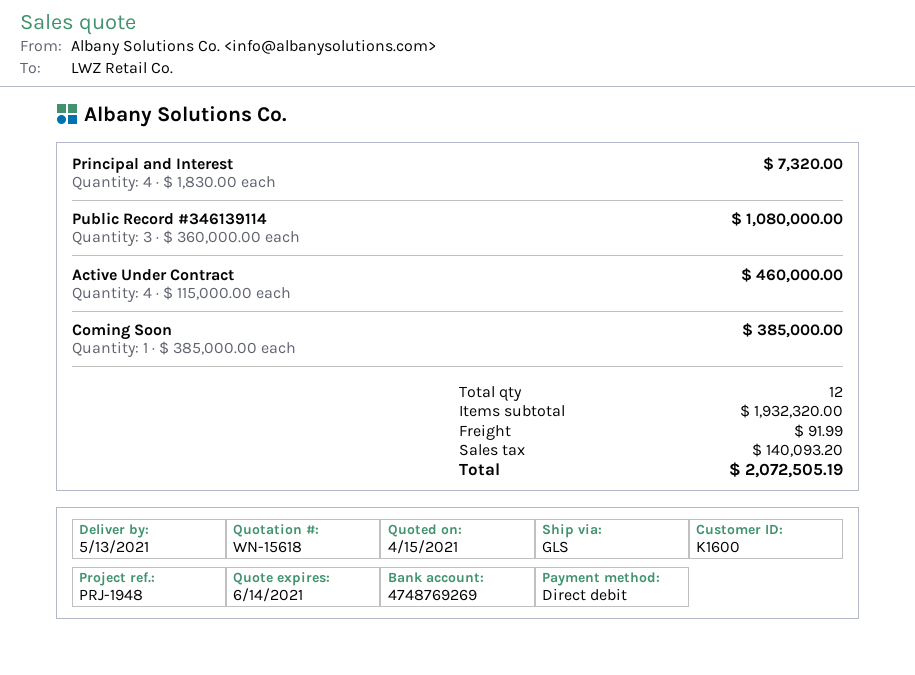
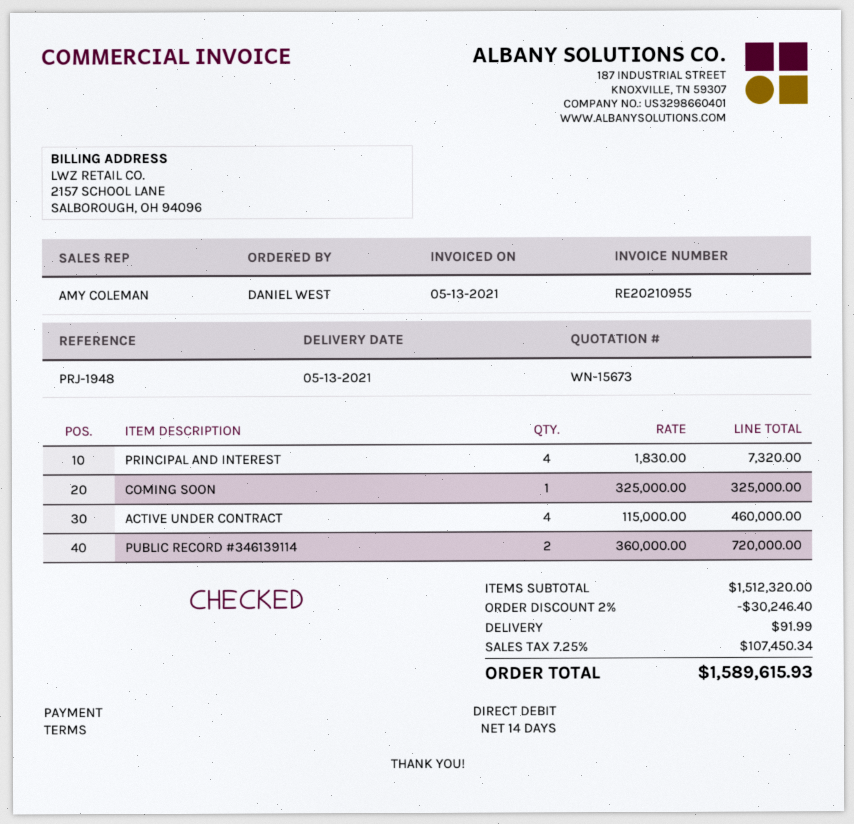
quote number: WN-15618 -> WN-15673
Public Record #346139114: 3 x 360000.00 = 1080000.00 -> 2 x 360000.00 = 720000.00
Coming Soon: 1 x 385000.00 = 385000.00 -> 1 x 325000.00 = 325000.00
subtotal: 1932320.00 -> 1512320.00
discount: none -> 2% = 30246.40
tax: 140093.20 -> 107450.34
total: 2072505.19 -> 1589615.93

